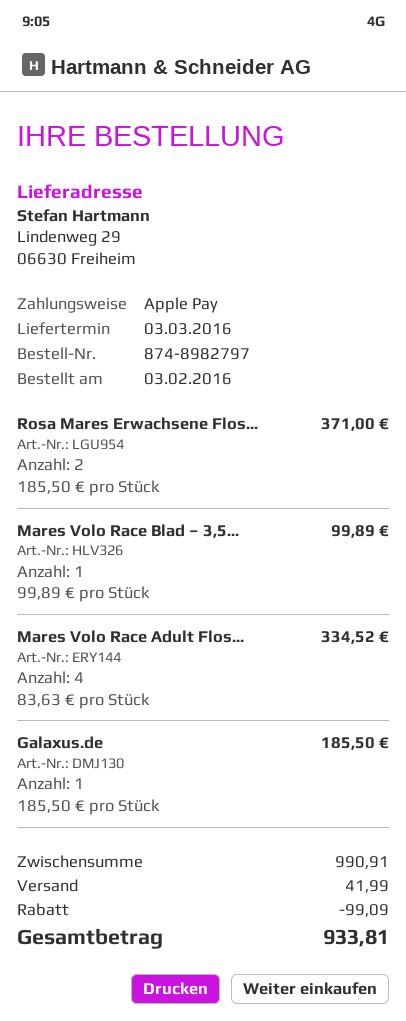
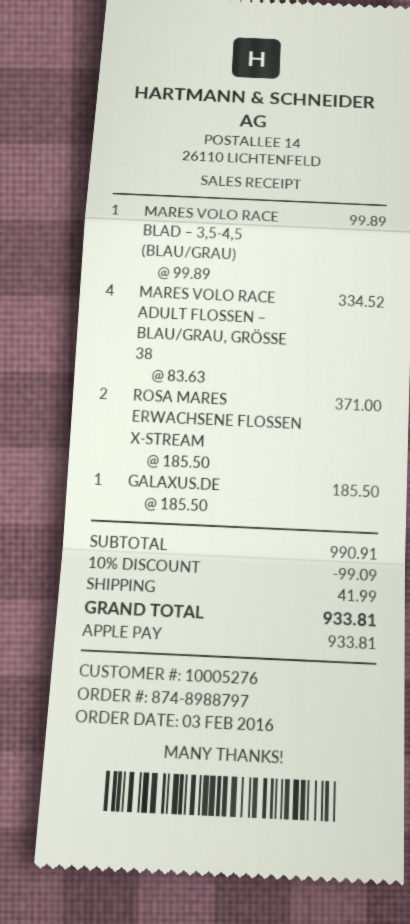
order number: 874-8982797 -> 874-8988797

